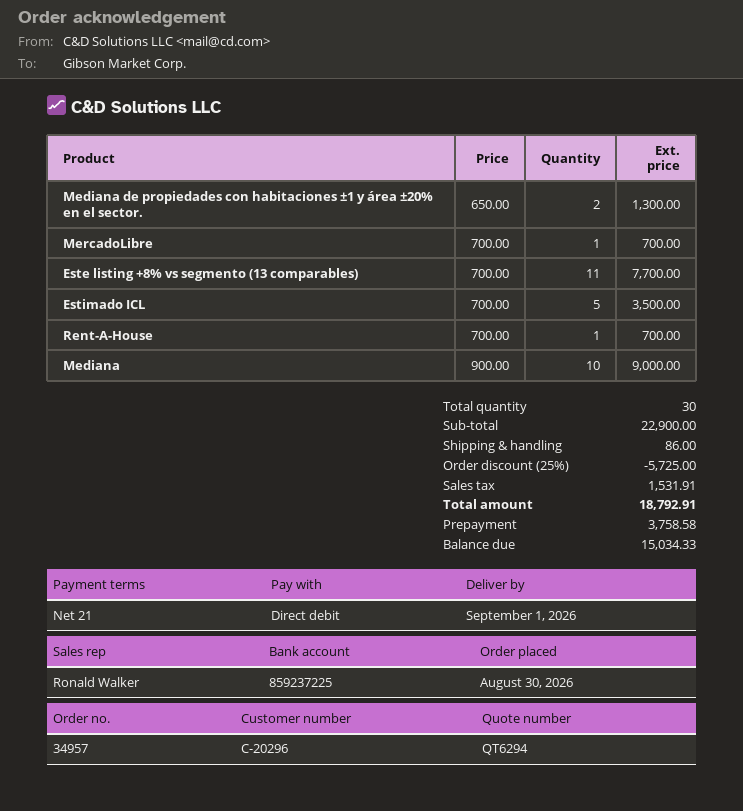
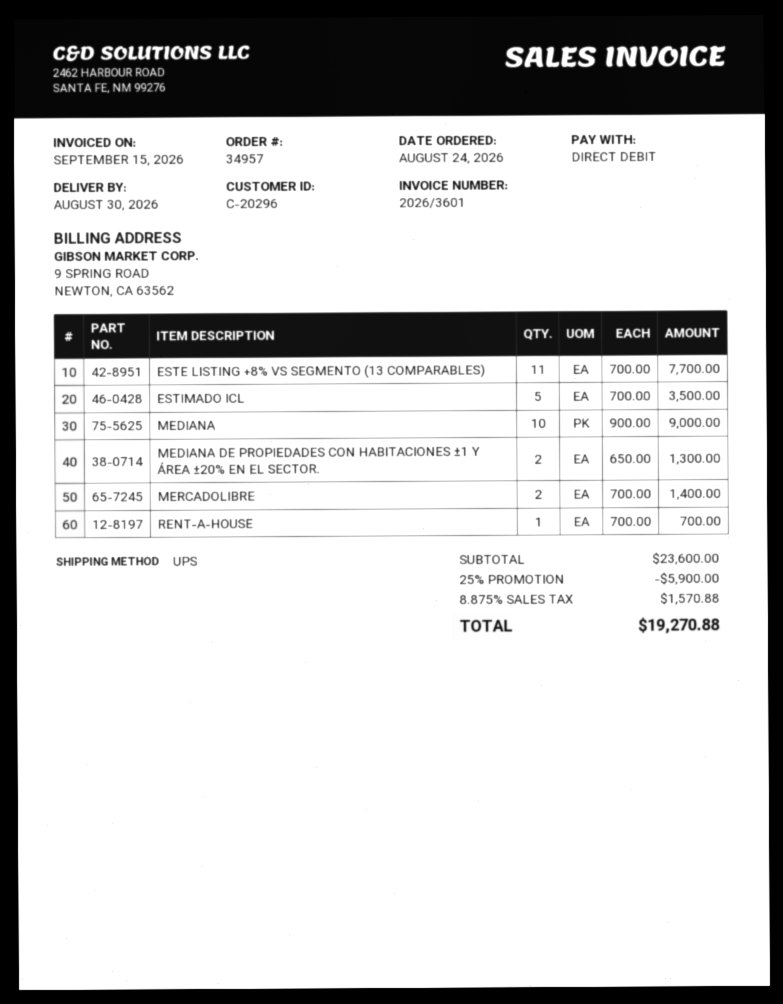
order date: 2026-08-30 -> 2026-08-24
delivery date: 2026-09-01 -> 2026-08-30
MercadoLibre: 1 x 700.00 = 700.00 -> 2 x 700.00 = 1400.00
subtotal: 22900.00 -> 23600.00
discount: 25% = 5725.00 -> 25% = 5900.00
shipping: 86.00 -> none
tax: 1531.91 -> 1570.88
total: 18792.91 -> 19270.88

